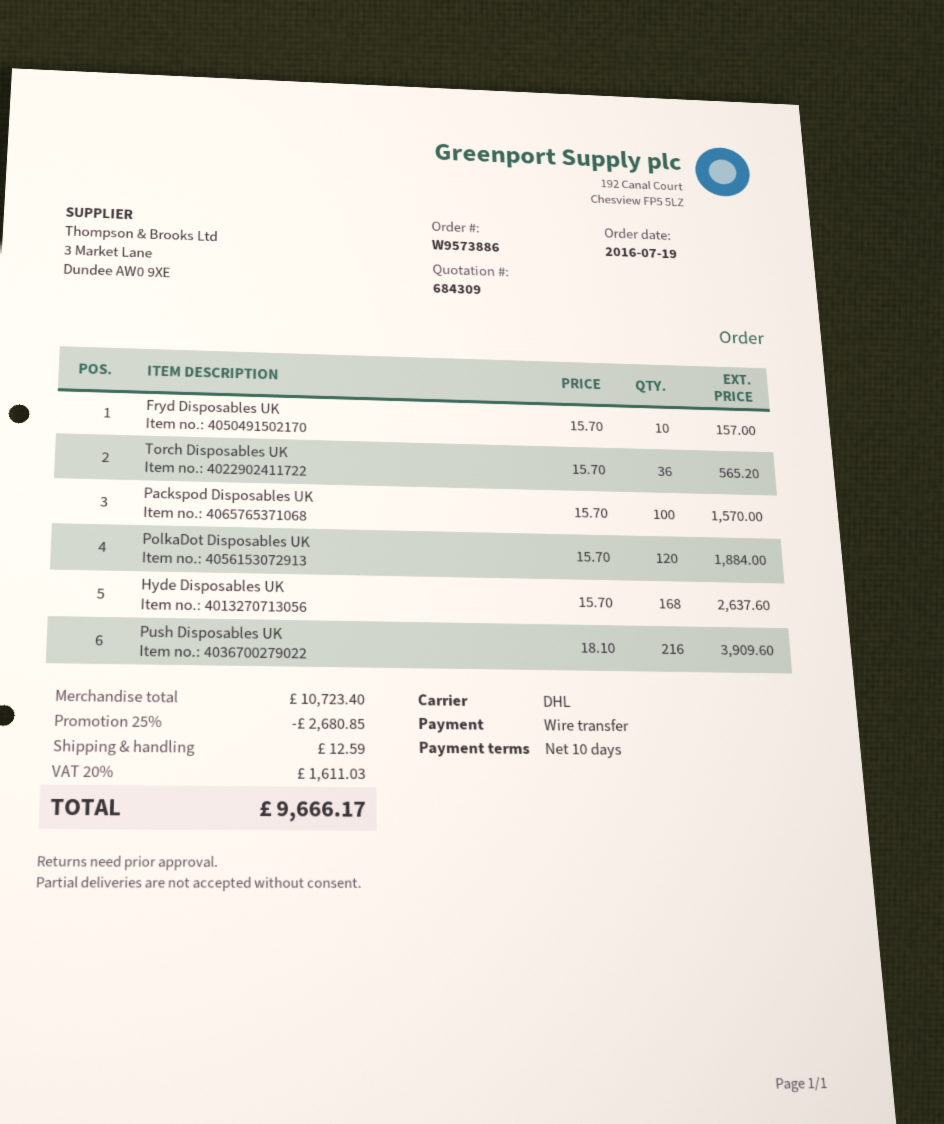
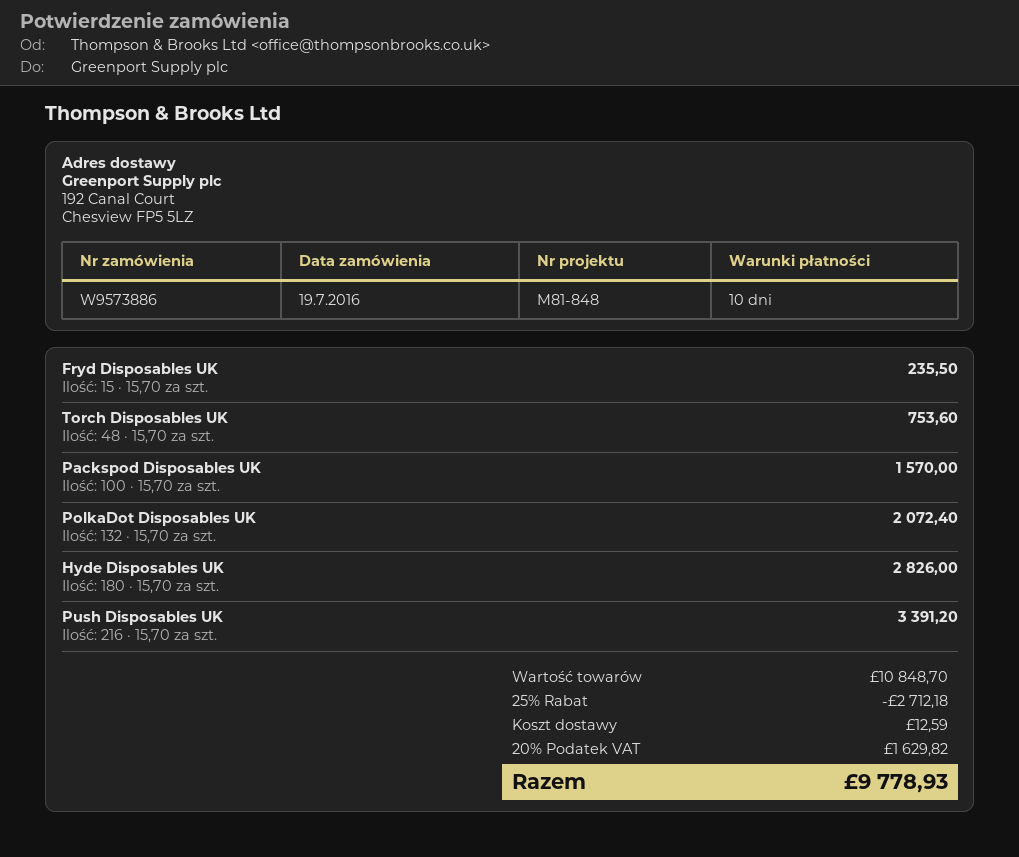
Fryd Disposables UK: 10 x 15.70 = 157.00 -> 15 x 15.70 = 235.50
Torch Disposables UK: 36 x 15.70 = 565.20 -> 48 x 15.70 = 753.60
PolkaDot Disposables UK: 120 x 15.70 = 1884.00 -> 132 x 15.70 = 2072.40
Hyde Disposables UK: 168 x 15.70 = 2637.60 -> 180 x 15.70 = 2826.00
Push Disposables UK: 216 x 18.10 = 3909.60 -> 216 x 15.70 = 3391.20
subtotal: 10723.40 -> 10848.70
discount: 25% = 2680.85 -> 25% = 2712.18
tax: 20% = 1611.03 -> 20% = 1629.82
total: 9666.17 -> 9778.93

